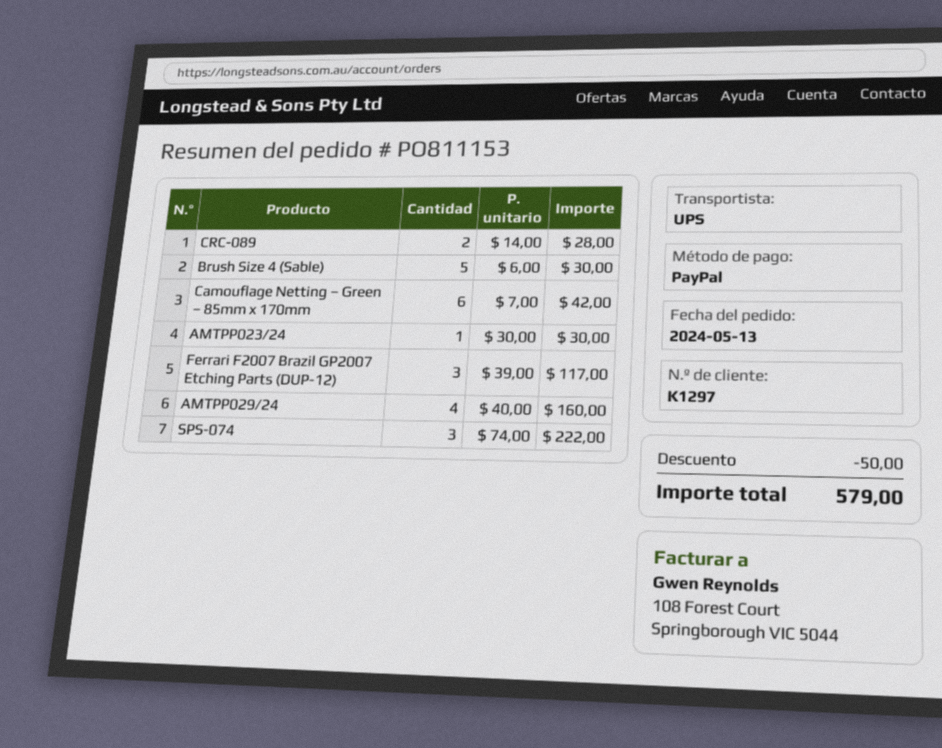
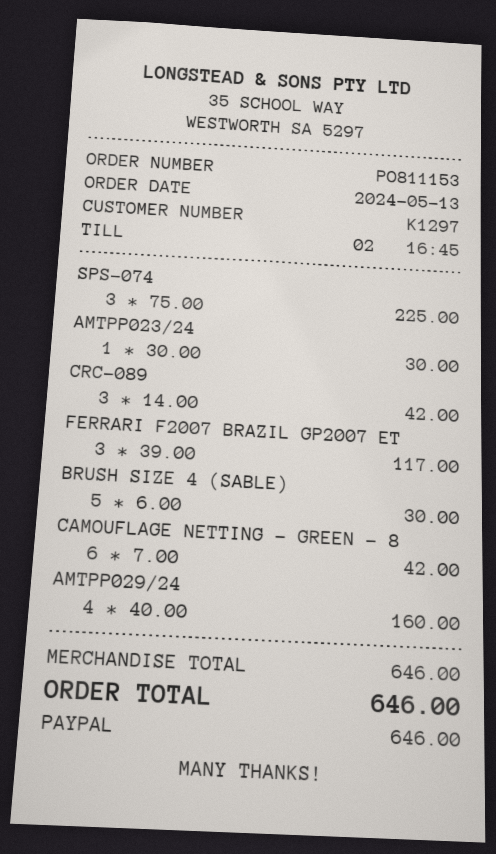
CRC-089: 2 x 14.00 = 28.00 -> 3 x 14.00 = 42.00
SPS-074: 3 x 74.00 = 222.00 -> 3 x 75.00 = 225.00
discount: 50.00 -> none
total: 579.00 -> 646.00

